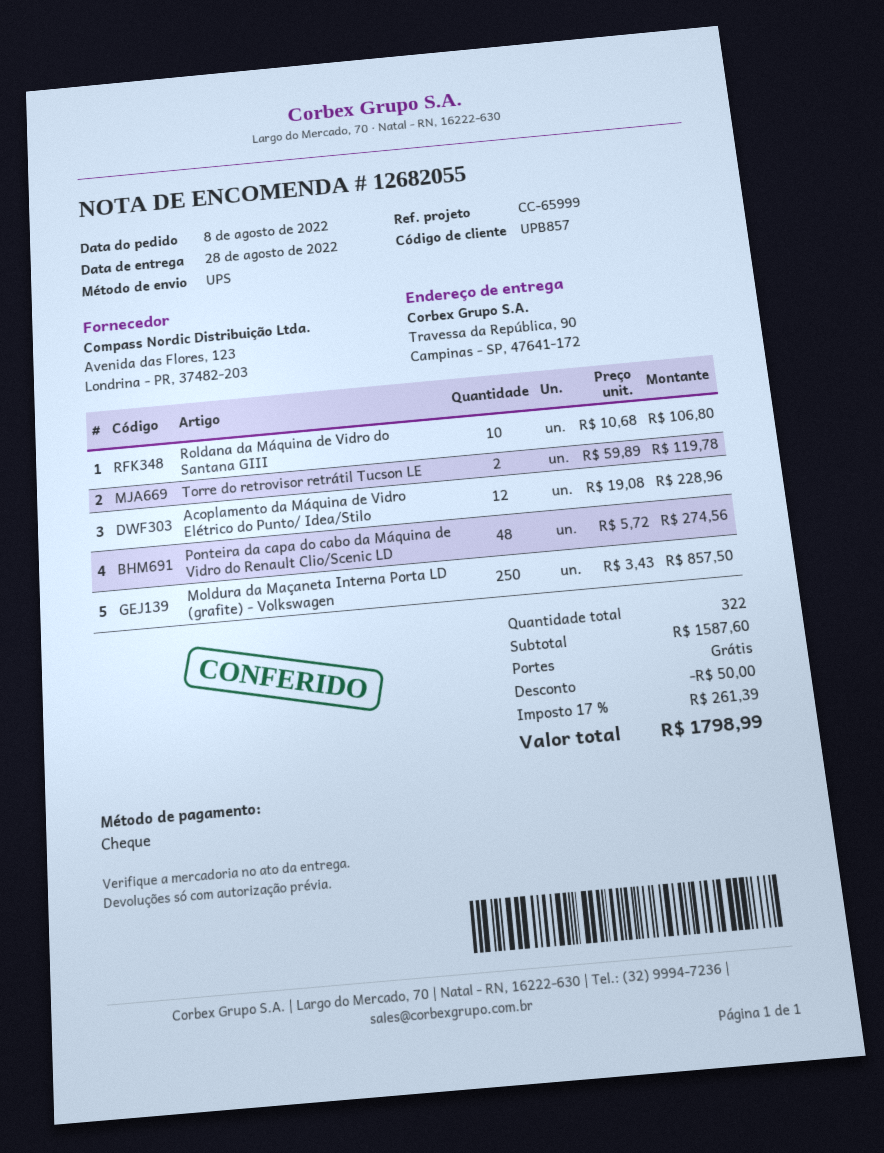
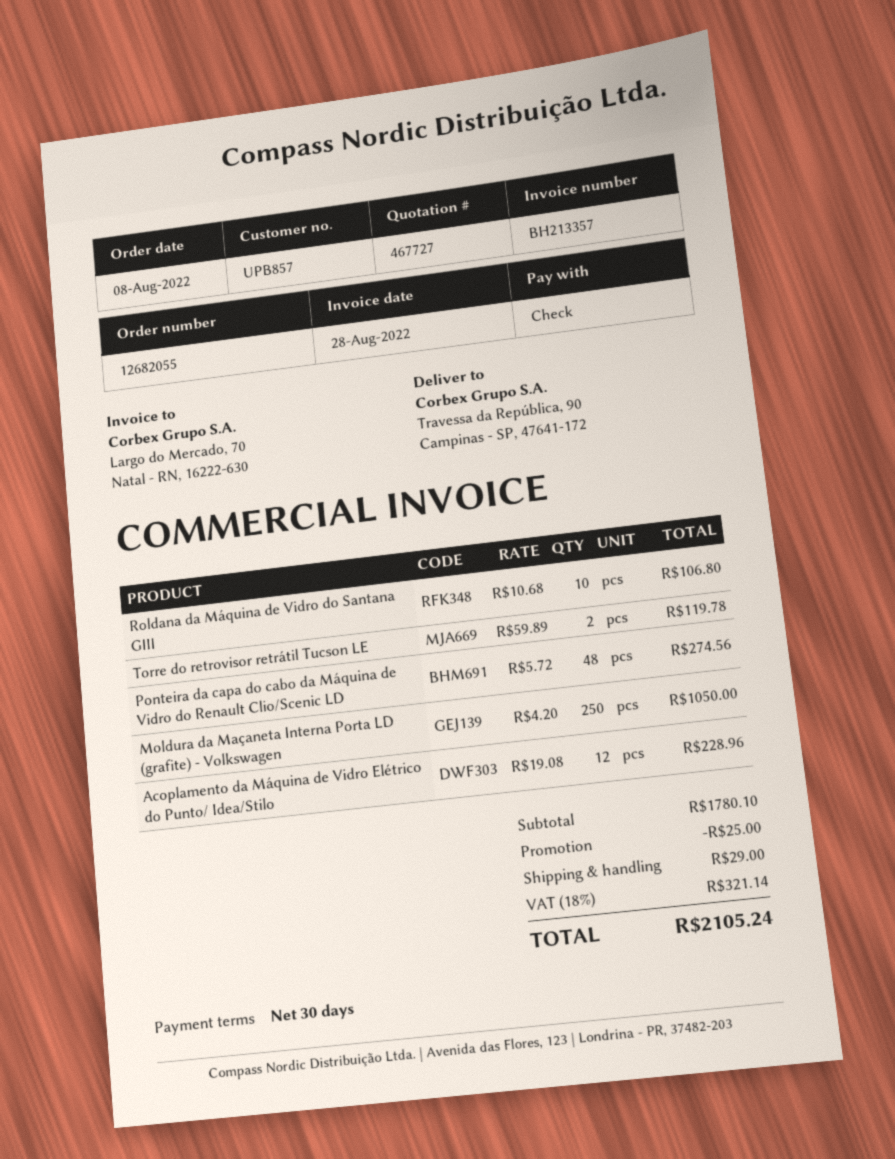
Moldura da Maçaneta Interna Porta LD (grafite) - Volkswagen: 250 x 3.43 = 857.50 -> 250 x 4.20 = 1050.00
subtotal: 1587.60 -> 1780.10
discount: 50.00 -> 25.00
shipping: 0.00 -> 29.00
tax: 17% = 261.39 -> 18% = 321.14
total: 1798.99 -> 2105.24

